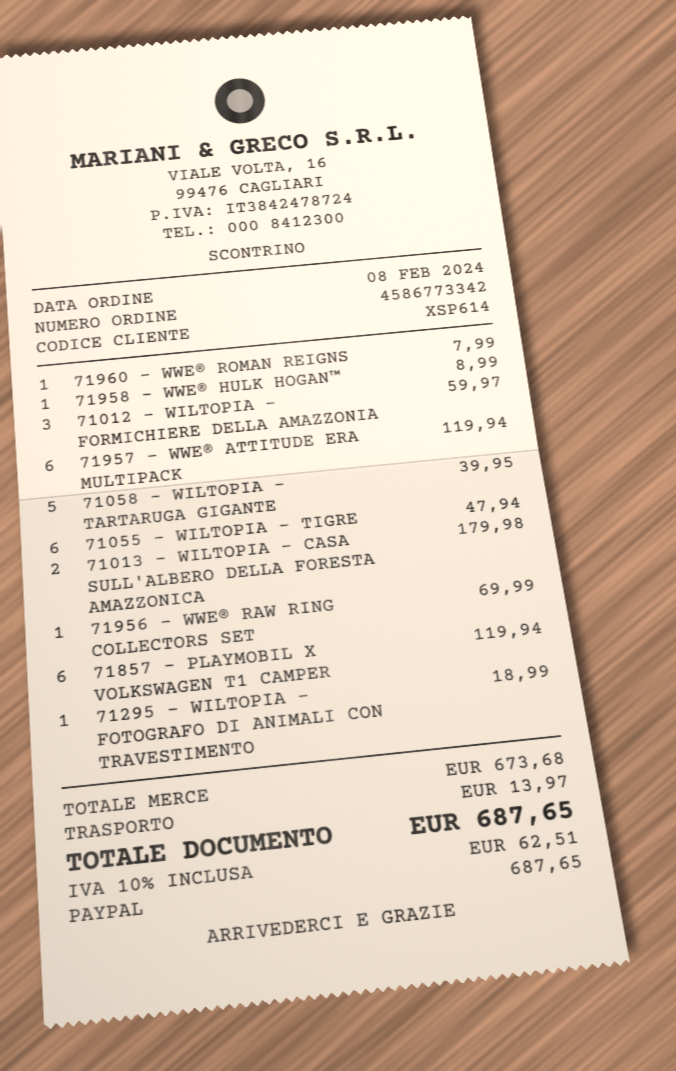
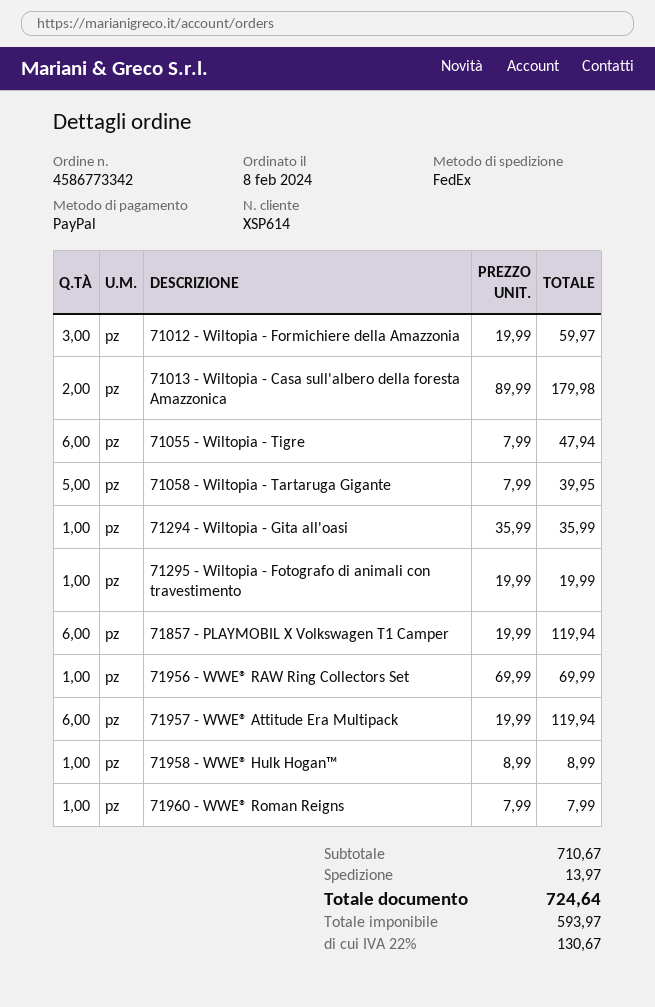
71295 - WILTOPIA - FOTOGRAFO DI ANIMALI CON TRAVESTIMENTO: 1 for 18.99 -> 1 for 19.99
71294 - Wiltopia - Gita all'oasi: none -> 1 for 35.99
subtotal: 673.68 -> 710.67
tax: 10% = 62.51 -> 22% = 130.67
total: 687.65 -> 724.64

